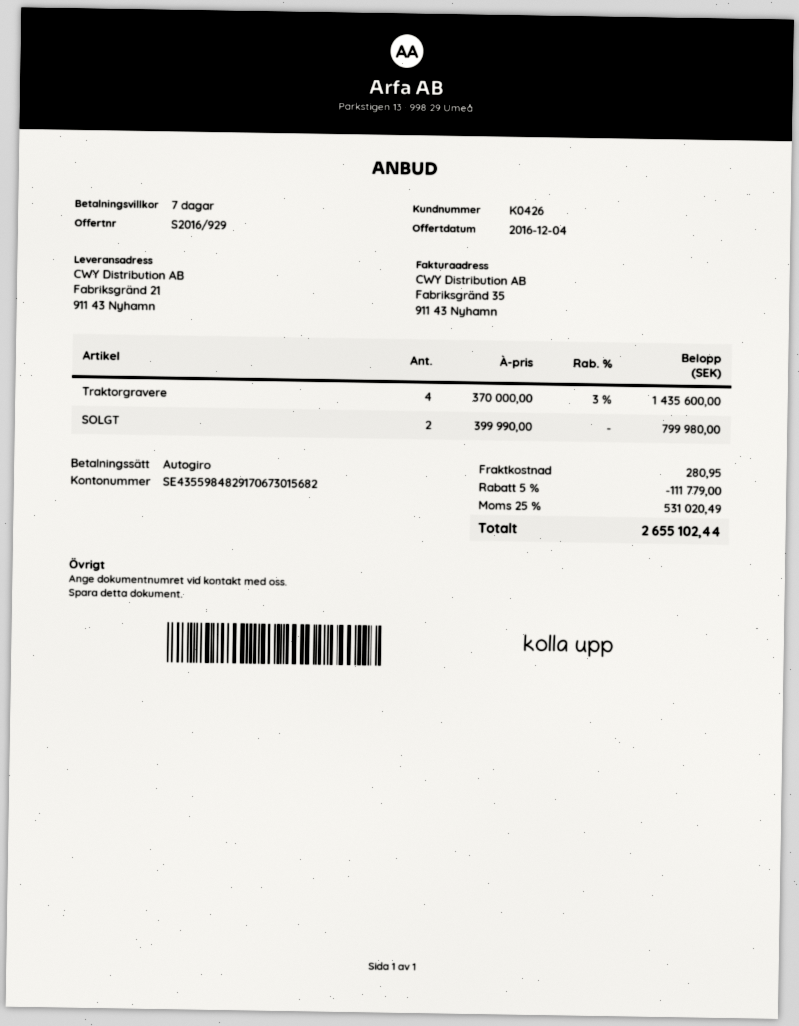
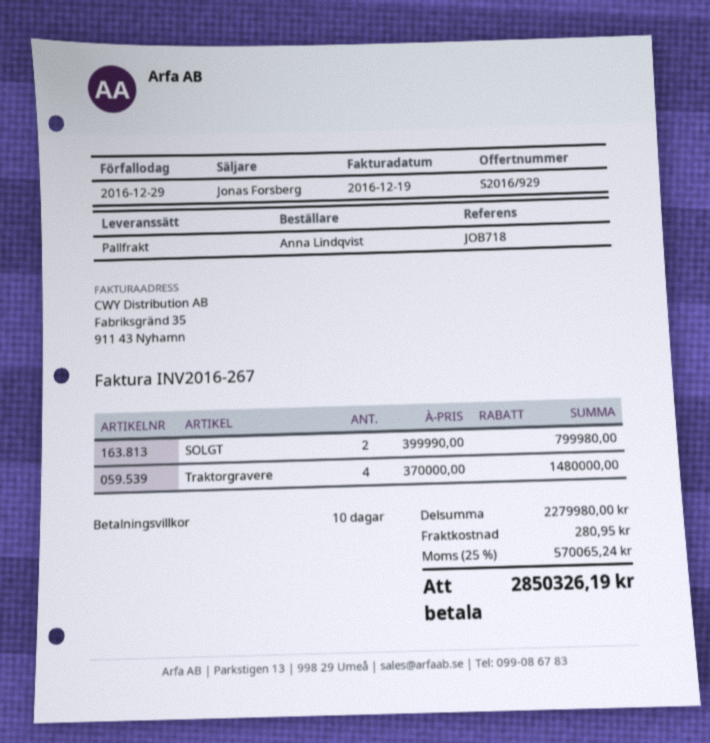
payment terms: 7 days -> 10 days
Traktorgravere: 4 x 370000.00 - 3% = 1435600.00 -> 4 x 370000.00 = 1480000.00
discount: 5% = 111779.00 -> none
tax: 25% = 531020.49 -> 25% = 570065.24
total: 2655102.44 -> 2850326.19

